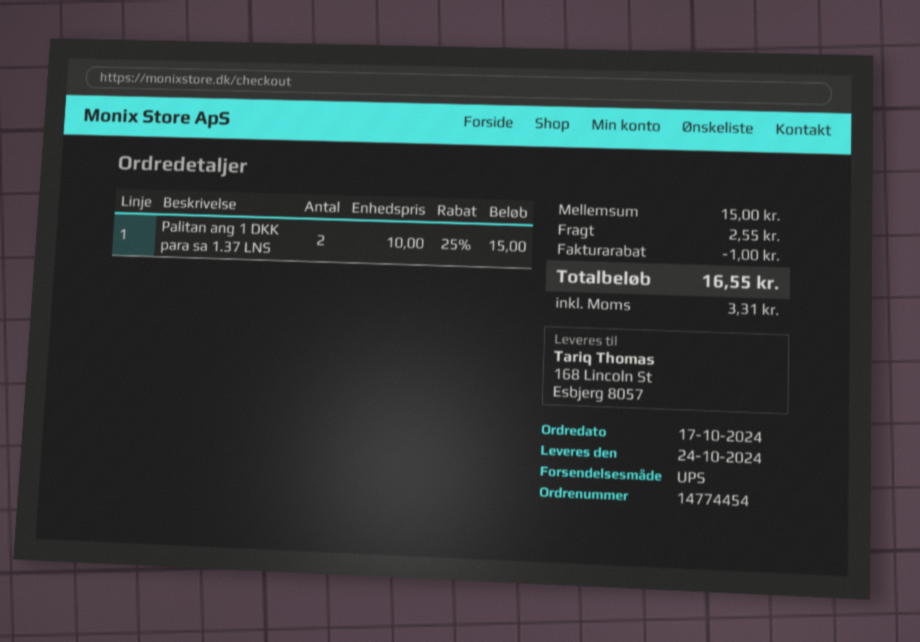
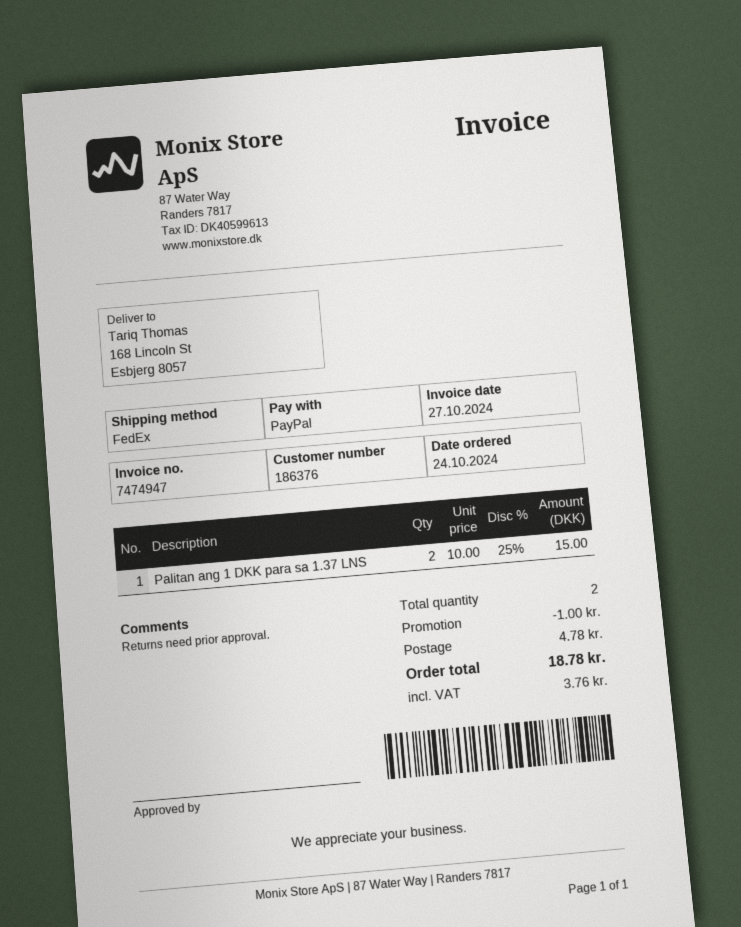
order date: 2024-10-17 -> 2024-10-24
shipping method: UPS -> FedEx
shipping: 2.55 -> 4.78
tax: 3.31 -> 3.76
total: 16.55 -> 18.78

